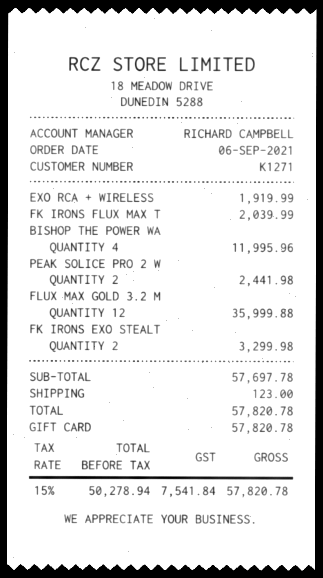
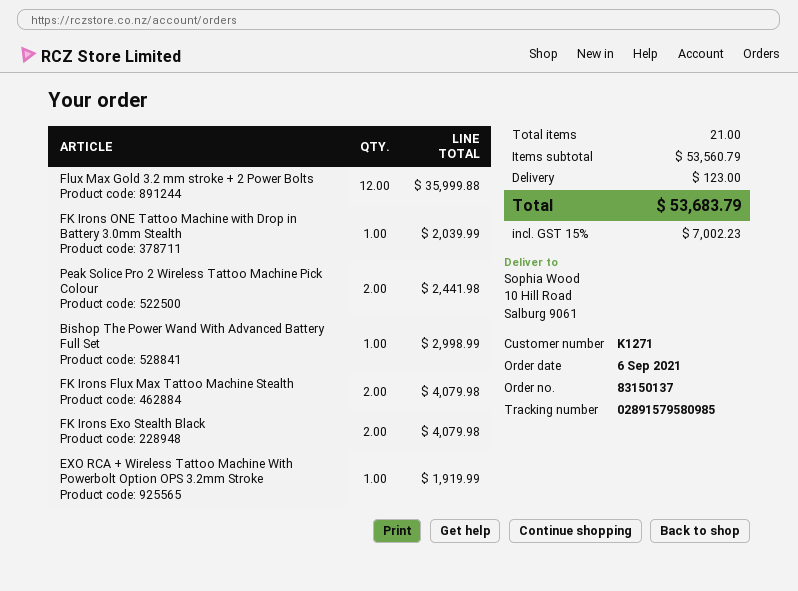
FK IRONS FLUX MAX T: 1 for 2039.99 -> 2 for 4079.98
BISHOP THE POWER WA: 4 for 11995.96 -> 1 for 2998.99
FK IRONS EXO STEALT: 2 for 3299.98 -> 2 for 4079.98
FK Irons ONE Tattoo Machine with Drop in Battery 3.0mm Stealth: none -> 1 for 2039.99
subtotal: 57697.78 -> 53560.79
tax: 15% = 7541.84 -> 15% = 7002.23
total: 57820.78 -> 53683.79

